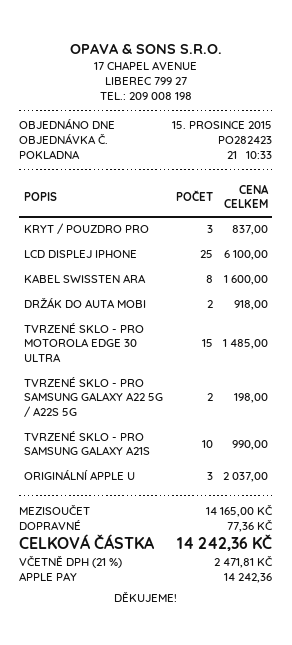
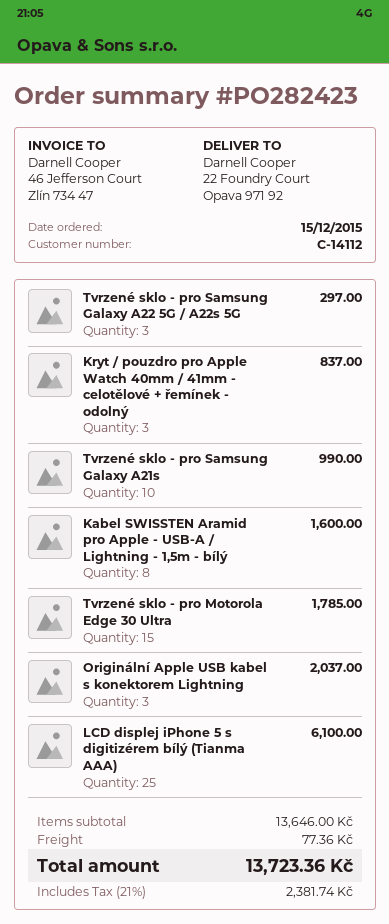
DRŽÁK DO AUTA MOBI: 2 for 918.00 -> none
TVRZENÉ SKLO - PRO MOTOROLA EDGE 30 ULTRA: 15 for 1485.00 -> 15 for 1785.00
TVRZENÉ SKLO - PRO SAMSUNG GALAXY A22 5G / A22S 5G: 2 for 198.00 -> 3 for 297.00
subtotal: 14165.00 -> 13646.00
tax: 21% = 2471.81 -> 21% = 2381.74
total: 14242.36 -> 13723.36

